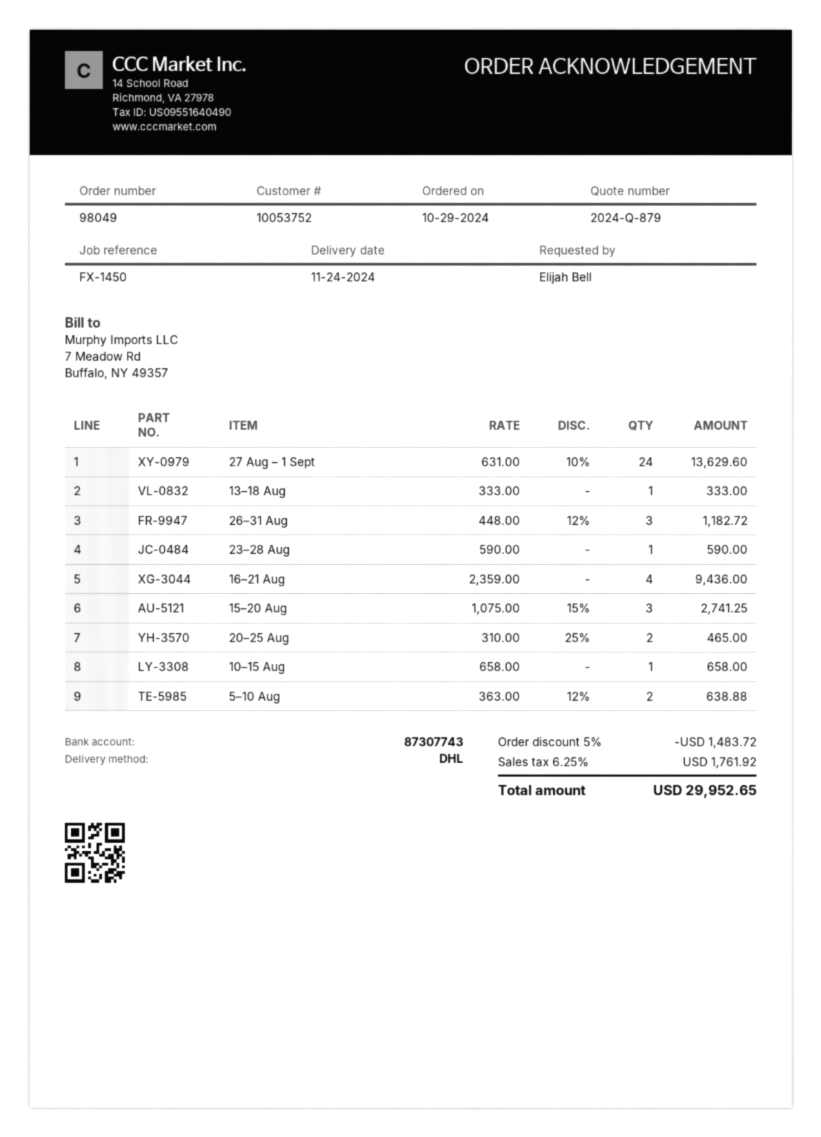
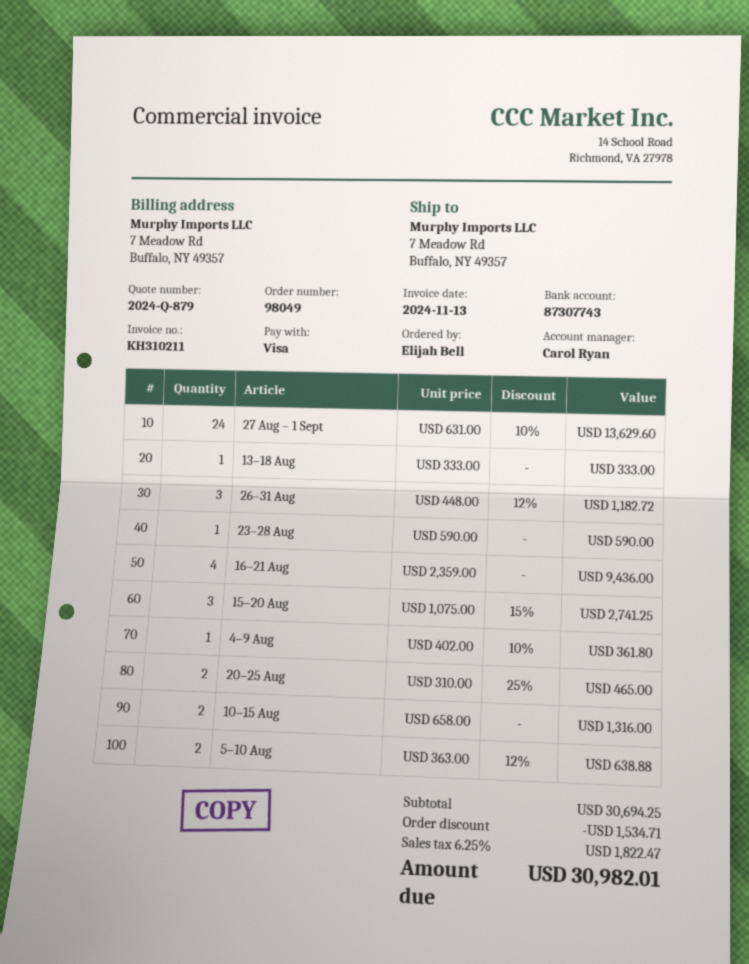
10–15 Aug: 1 x 658.00 = 658.00 -> 2 x 658.00 = 1316.00
4–9 Aug: none -> 1 x 402.00 - 10% = 361.80
discount: 1483.72 -> 1534.71
tax: 6.25% = 1761.92 -> 6.25% = 1822.47
total: 29952.65 -> 30982.01

